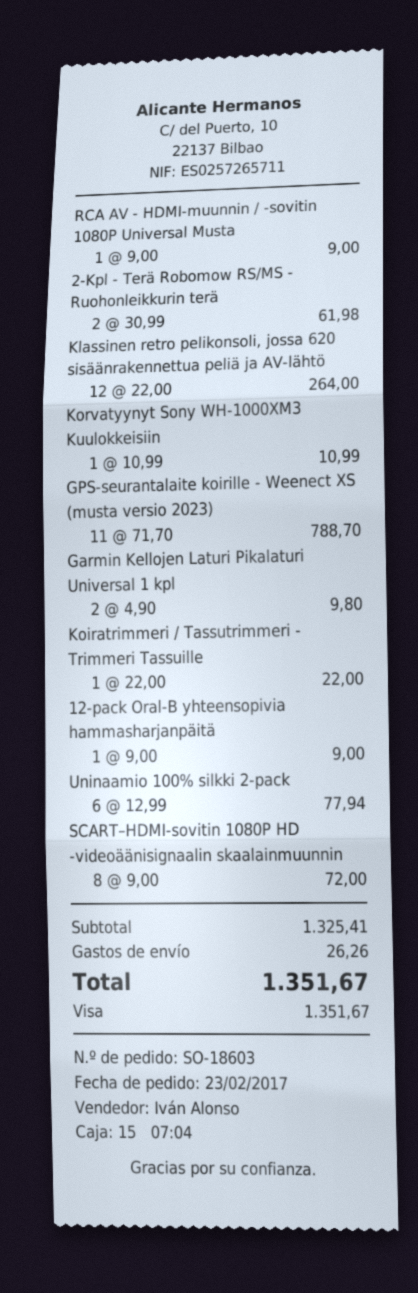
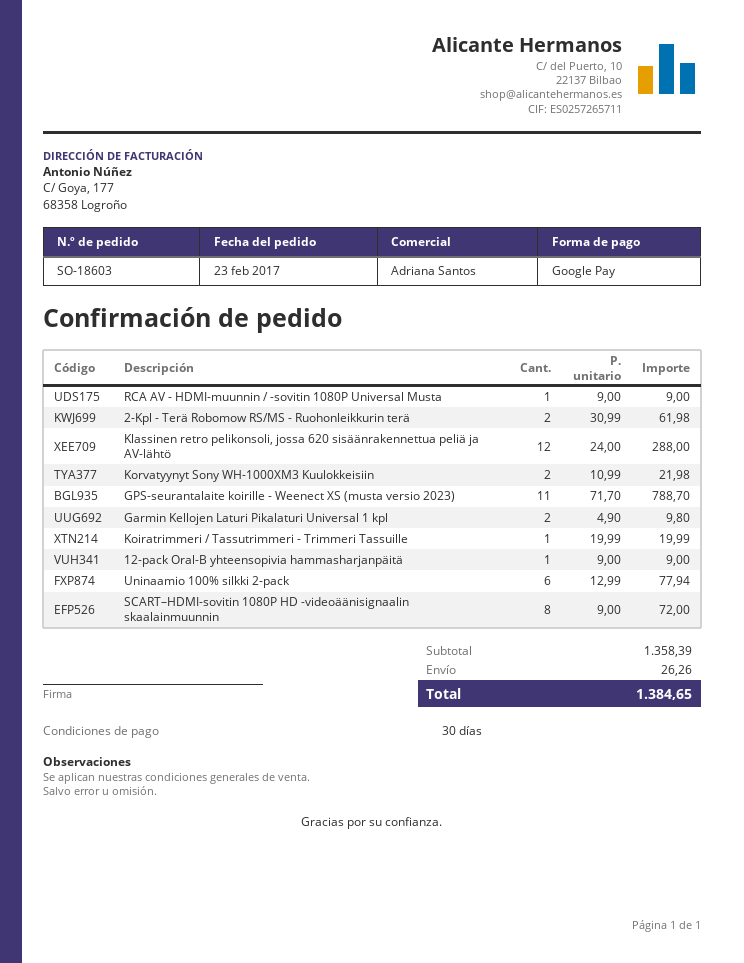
sales rep: Iván Alonso -> Adriana Santos
payment method: Visa -> Google Pay
Klassinen retro pelikonsoli, jossa 620 sisäänrakennettua peliä ja AV-lähtö: 12 x 22.00 = 264.00 -> 12 x 24.00 = 288.00
Korvatyynyt Sony WH-1000XM3 Kuulokkeisiin: 1 x 10.99 = 10.99 -> 2 x 10.99 = 21.98
Koiratrimmeri / Tassutrimmeri - Trimmeri Tassuille: 1 x 22.00 = 22.00 -> 1 x 19.99 = 19.99
subtotal: 1325.41 -> 1358.39
total: 1351.67 -> 1384.65

